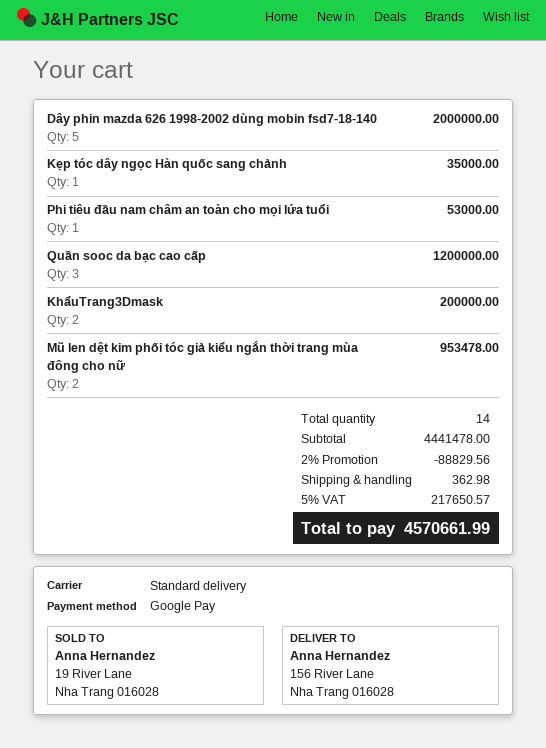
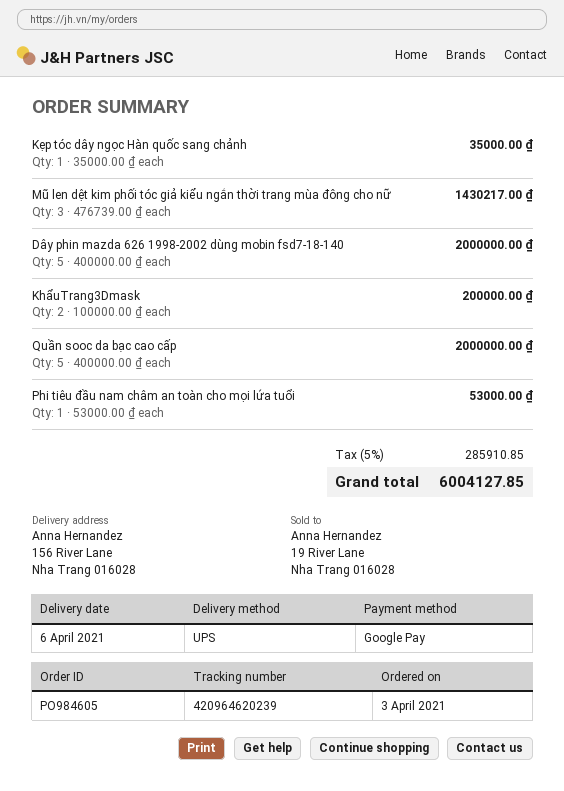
shipping method: standard -> UPS
Quần sooc da bạc cao cấp: 3 for 1200000.00 -> 5 for 2000000.00
Mũ len dệt kim phối tóc giả kiểu ngắn thời trang mùa đông cho nữ: 2 for 953478.00 -> 3 for 1430217.00
discount: 2% = 88829.56 -> none
shipping: 362.98 -> none
tax: 5% = 217650.57 -> 5% = 285910.85
total: 4570661.99 -> 6004127.85

